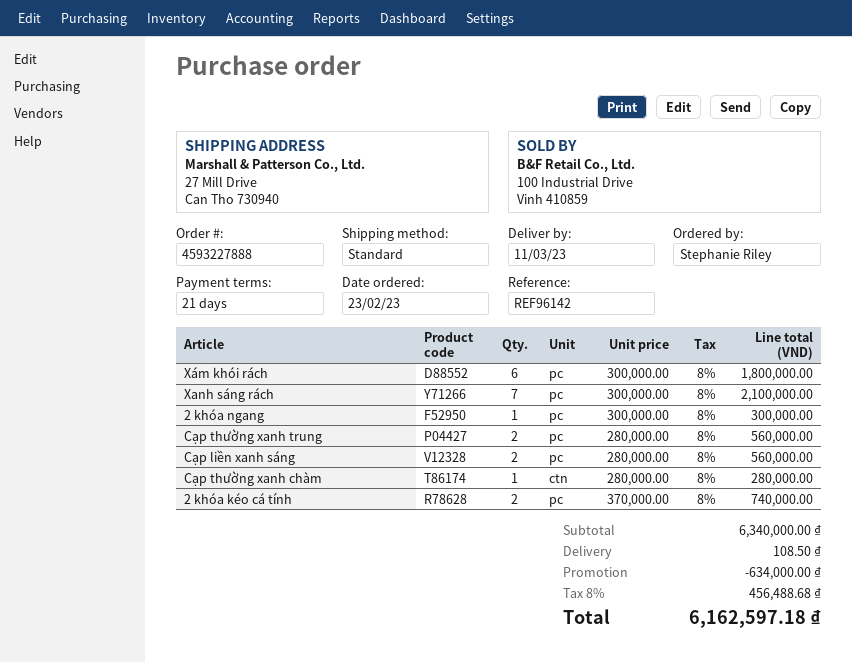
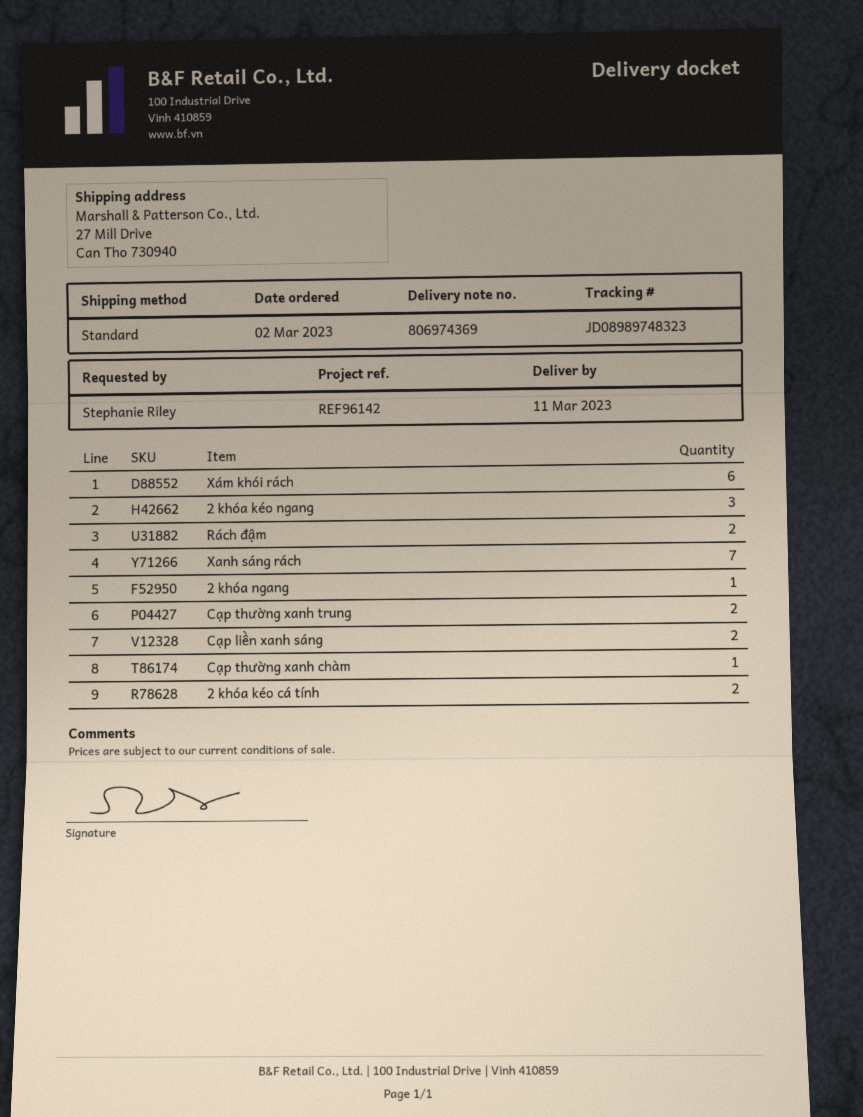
order date: 2023-02-23 -> 2023-03-02
2 khóa kéo ngang: none -> 3
Rách đậm: none -> 2

